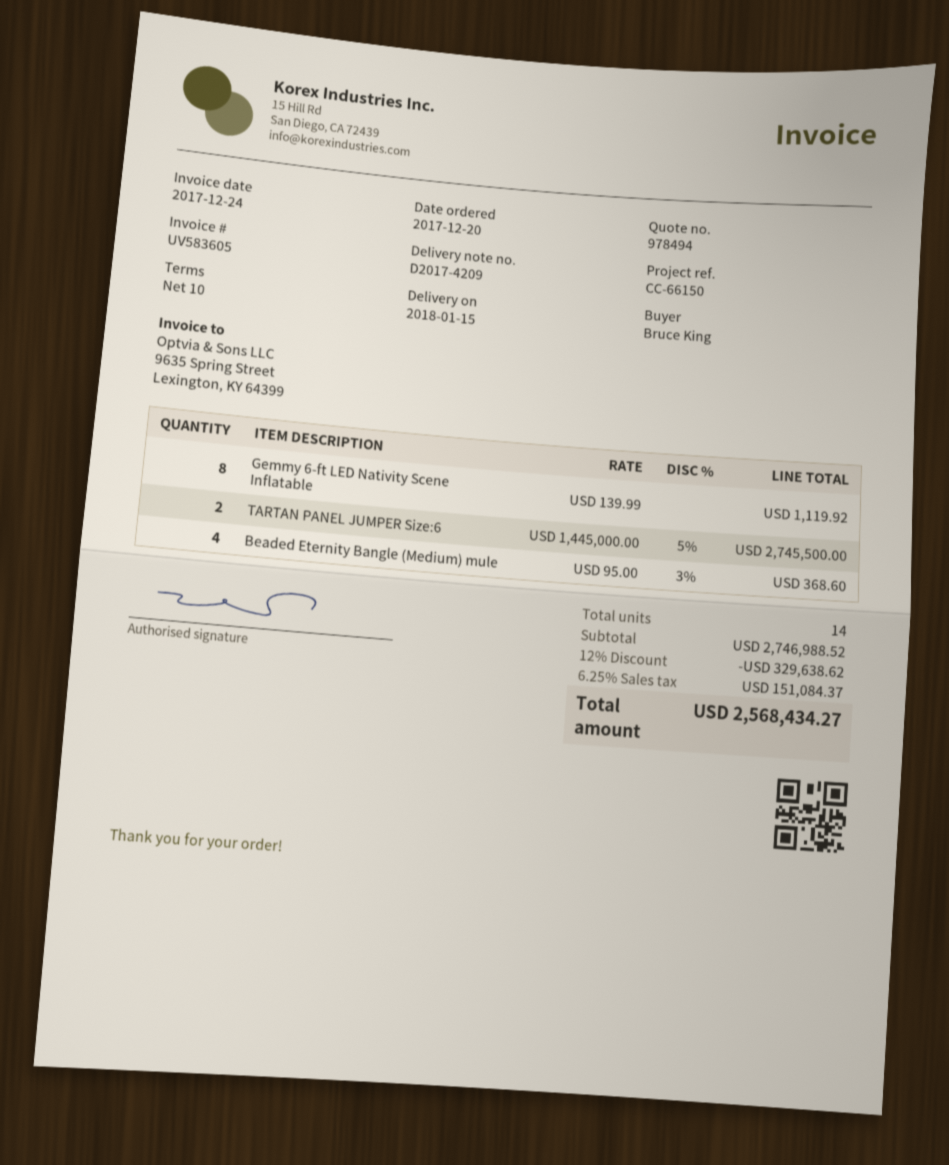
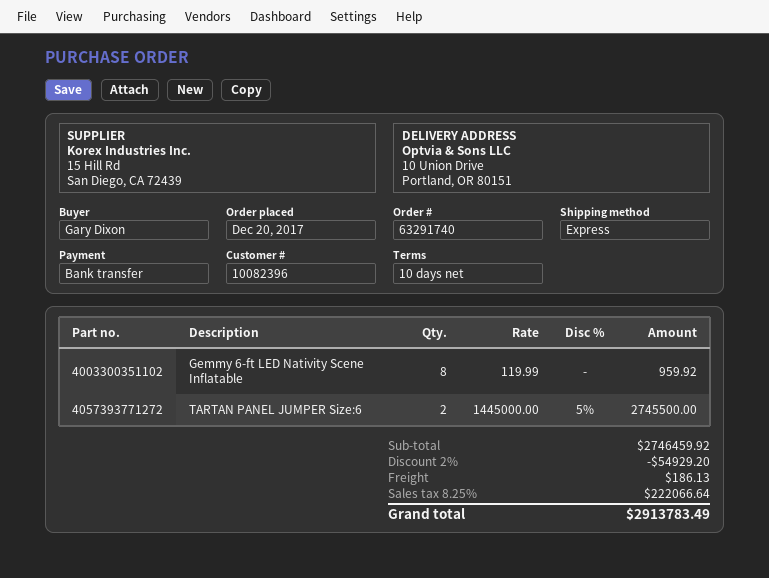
ordered by: Bruce King -> Gary Dixon
Gemmy 6-ft LED Nativity Scene Inflatable: 8 x 139.99 = 1119.92 -> 8 x 119.99 = 959.92
Beaded Eternity Bangle (Medium) mule: 4 x 95.00 - 3% = 368.60 -> none
subtotal: 2746988.52 -> 2746459.92
discount: 12% = 329638.62 -> 2% = 54929.20
shipping: none -> 186.13
tax: 6.25% = 151084.37 -> 8.25% = 222066.64
total: 2568434.27 -> 2913783.49

